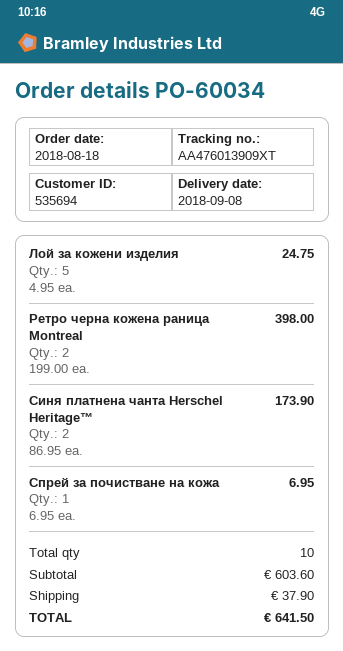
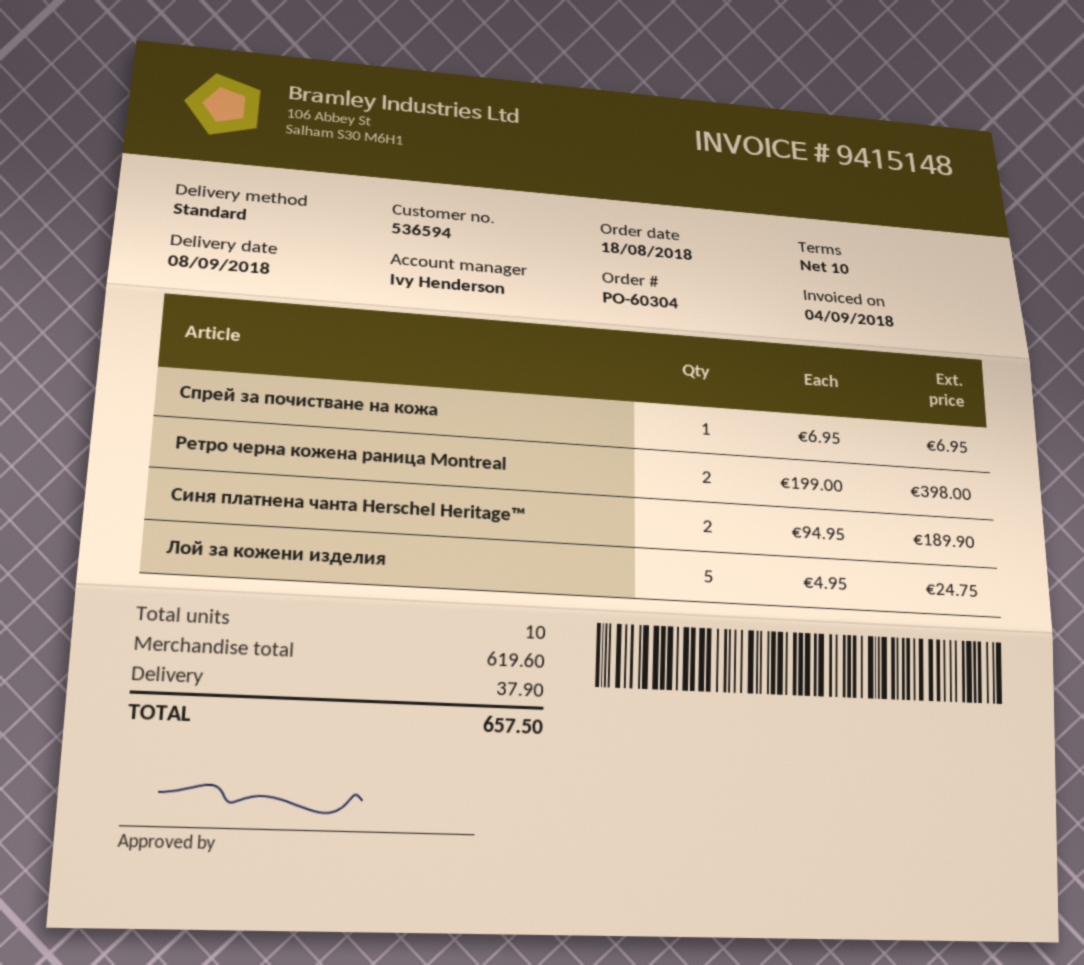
order number: PO-60034 -> PO-60304
customer number: 535694 -> 536594
Синя платнена чанта Herschel Heritage™: 2 x 86.95 = 173.90 -> 2 x 94.95 = 189.90
subtotal: 603.60 -> 619.60
total: 641.50 -> 657.50

